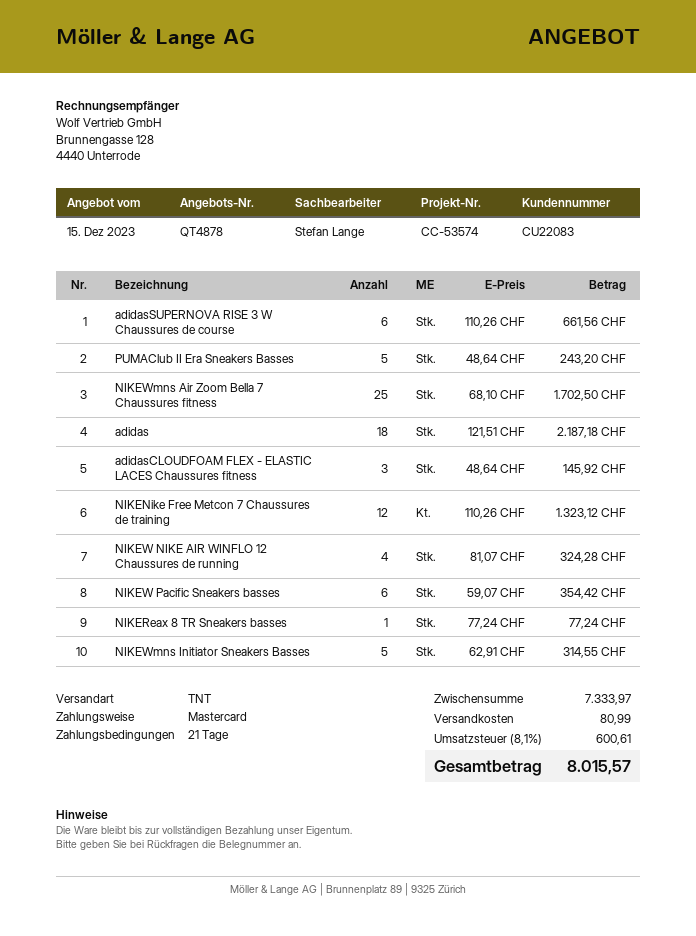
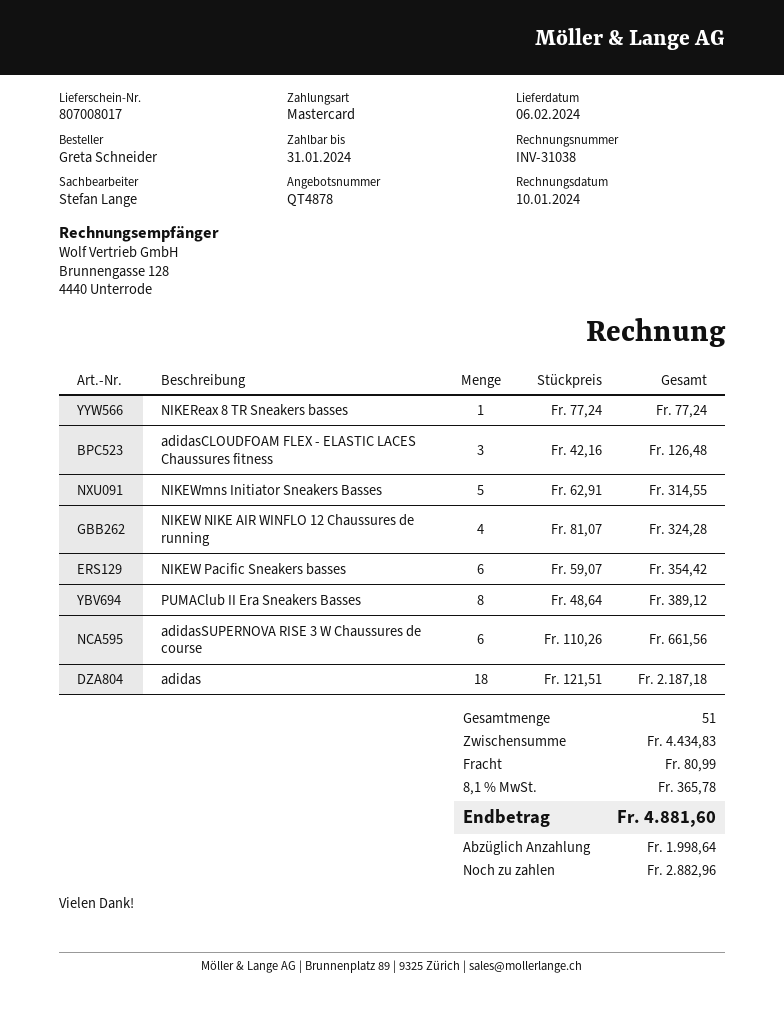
PUMAClub II Era Sneakers Basses: 5 x 48.64 = 243.20 -> 8 x 48.64 = 389.12
NIKEWmns Air Zoom Bella 7 Chaussures fitness: 25 x 68.10 = 1702.50 -> none
adidasCLOUDFOAM FLEX - ELASTIC LACES Chaussures fitness: 3 x 48.64 = 145.92 -> 3 x 42.16 = 126.48
NIKENike Free Metcon 7 Chaussures de training: 12 x 110.26 = 1323.12 -> none
subtotal: 7333.97 -> 4434.83
tax: 8.1% = 600.61 -> 8.1% = 365.78
total: 8015.57 -> 4881.60

